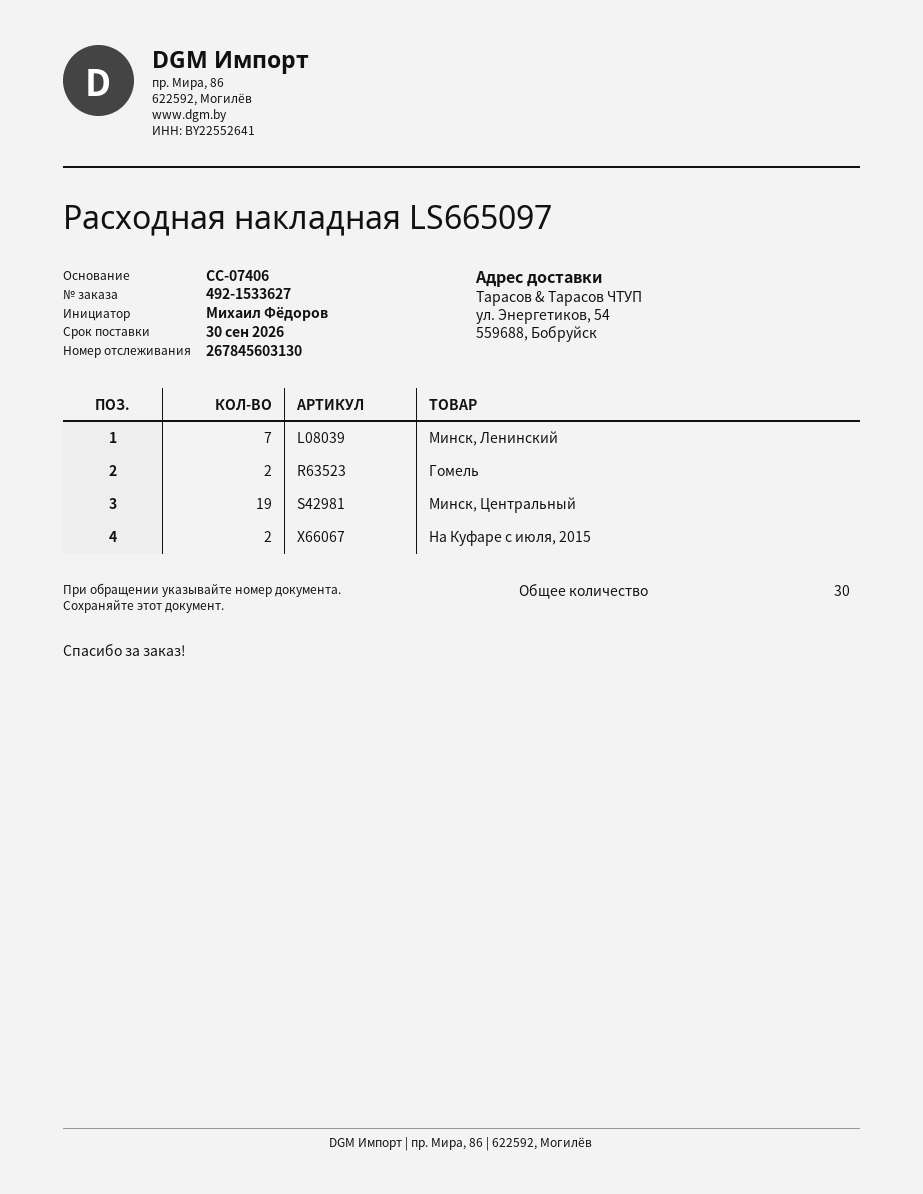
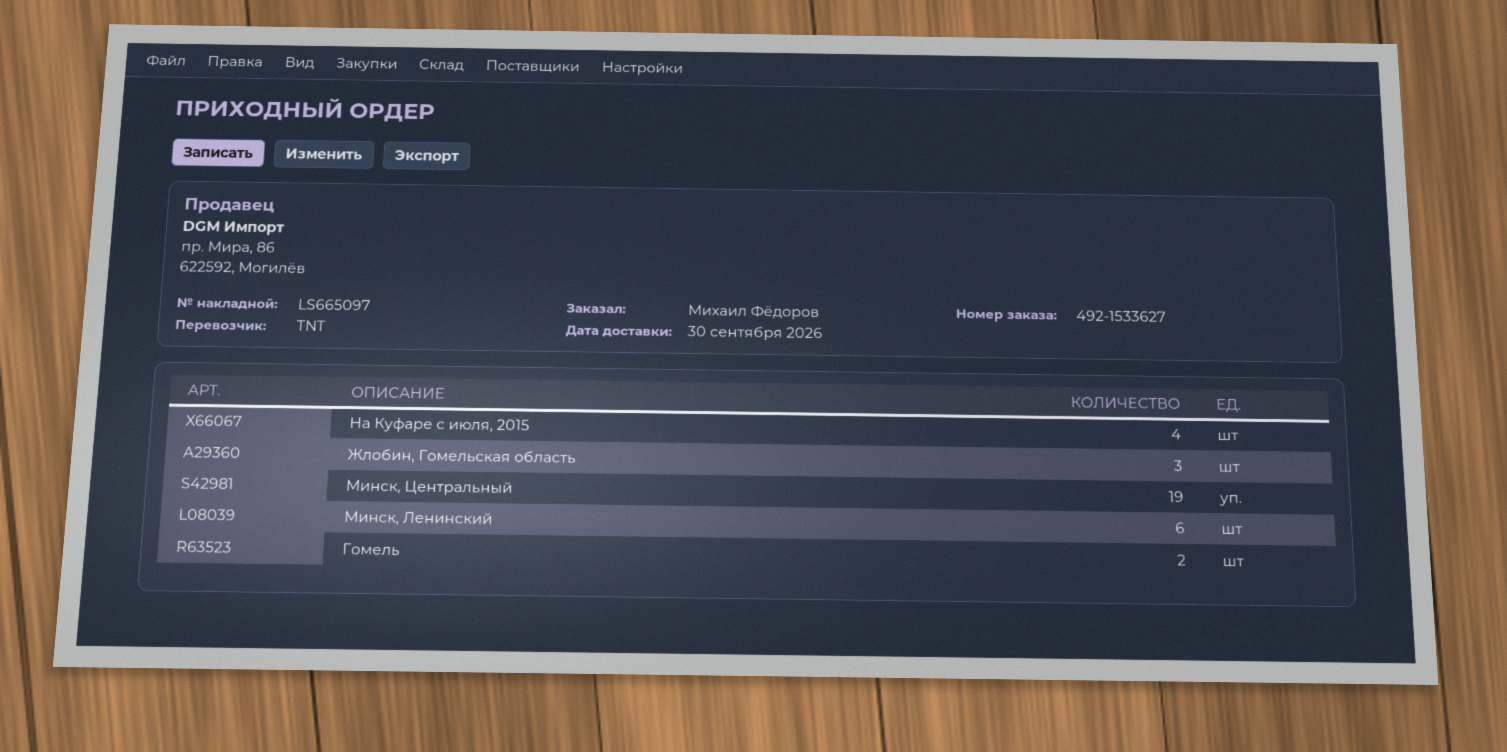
Минск, Ленинский: 7 -> 6
На Куфаре с июля, 2015: 2 -> 4
Жлобин, Гомельская область: none -> 3

